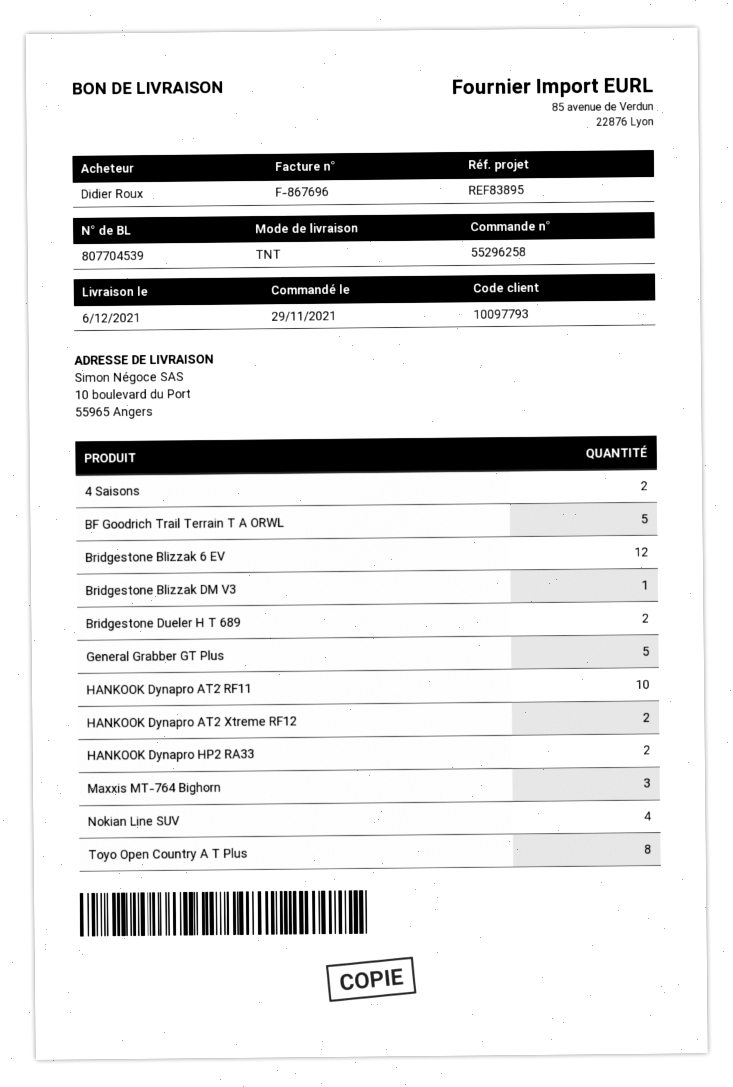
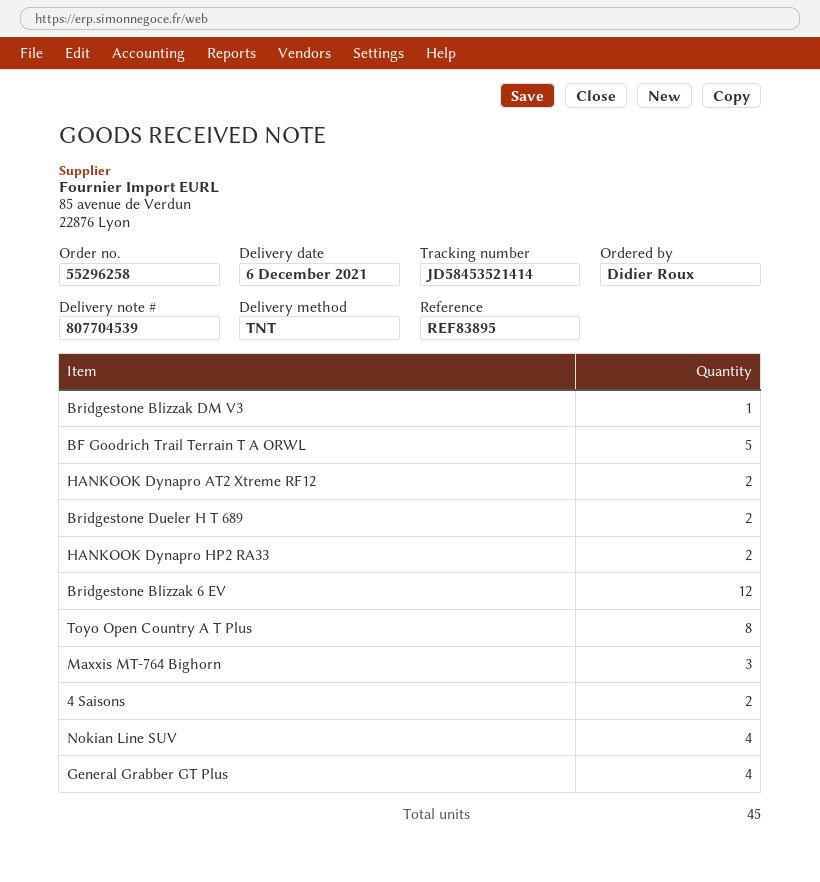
General Grabber GT Plus: 5 -> 4
HANKOOK Dynapro AT2 RF11: 10 -> none

